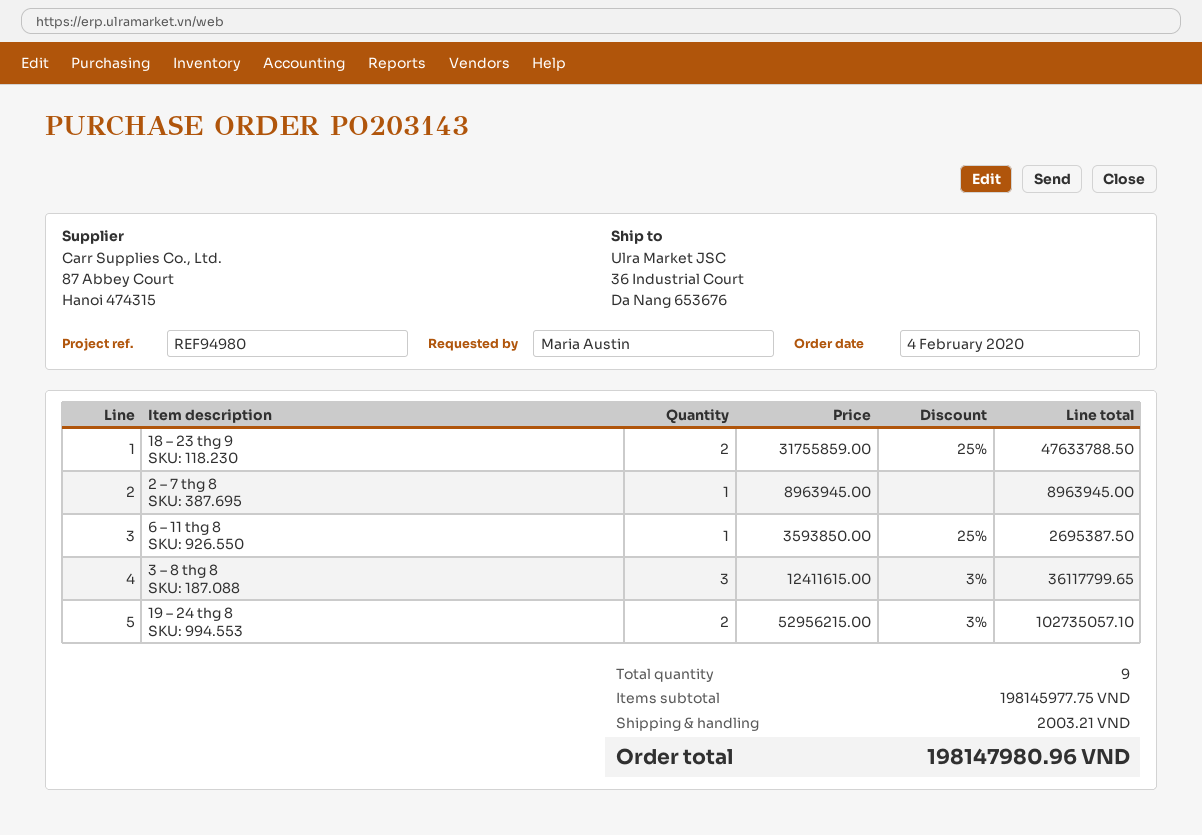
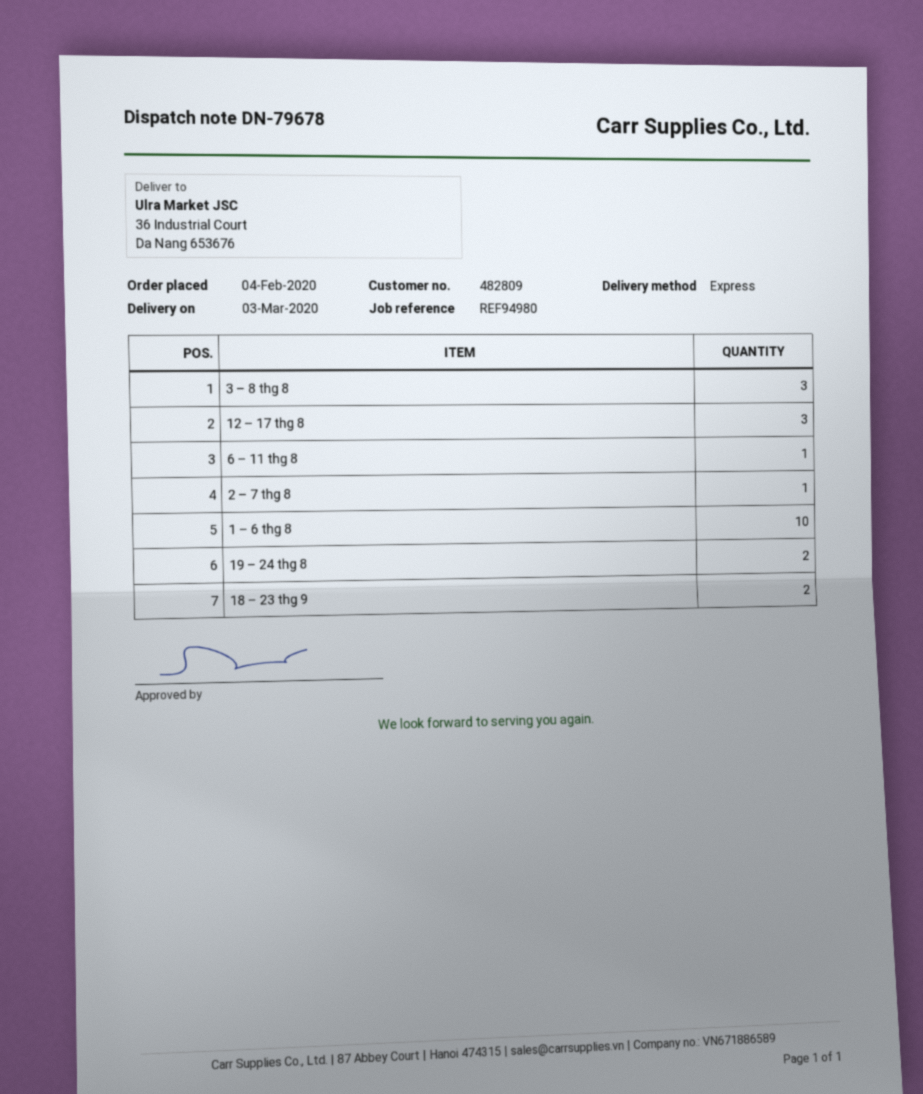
12 – 17 thg 8: none -> 3
1 – 6 thg 8: none -> 10

